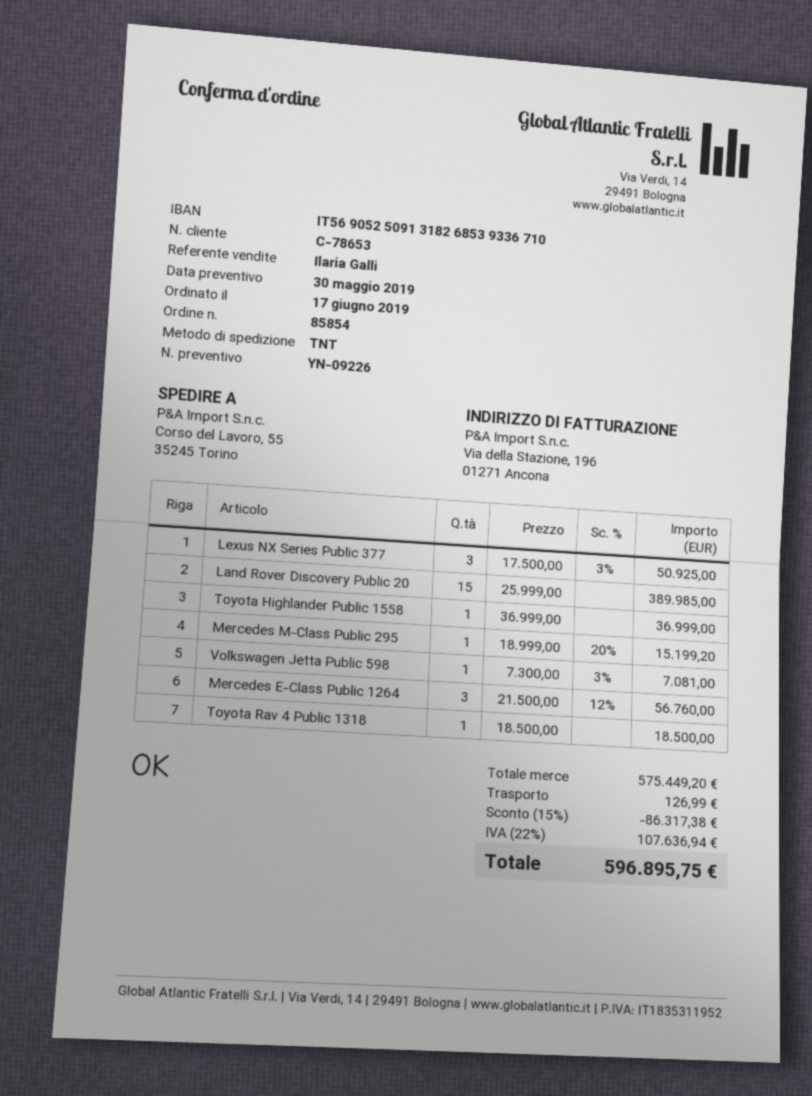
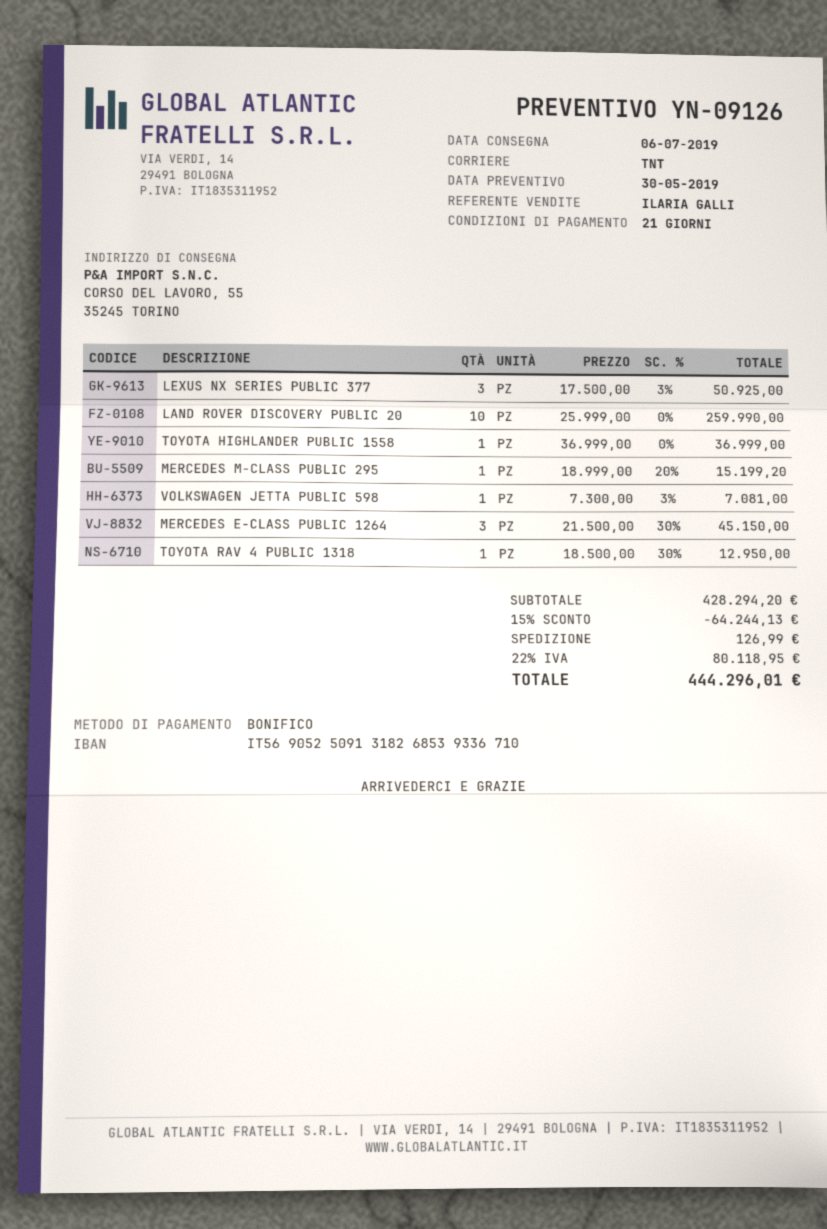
quote number: YN-09226 -> YN-09126
Land Rover Discovery Public 20: 15 x 25999.00 = 389985.00 -> 10 x 25999.00 = 259990.00
Mercedes E-Class Public 1264: 3 x 21500.00 - 12% = 56760.00 -> 3 x 21500.00 - 30% = 45150.00
Toyota Rav 4 Public 1318: 1 x 18500.00 = 18500.00 -> 1 x 18500.00 - 30% = 12950.00
subtotal: 575449.20 -> 428294.20
discount: 15% = 86317.38 -> 15% = 64244.13
tax: 22% = 107636.94 -> 22% = 80118.95
total: 596895.75 -> 444296.01

